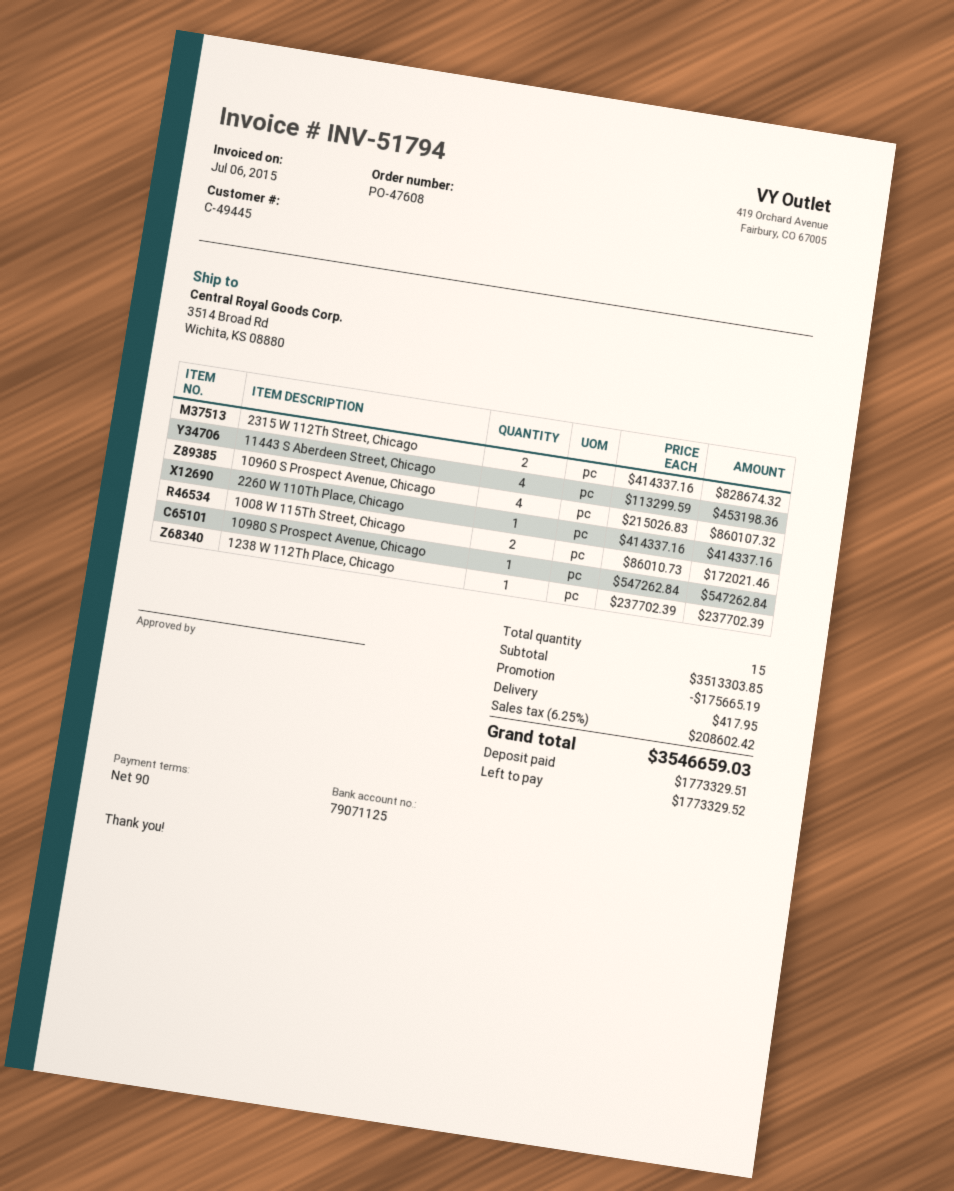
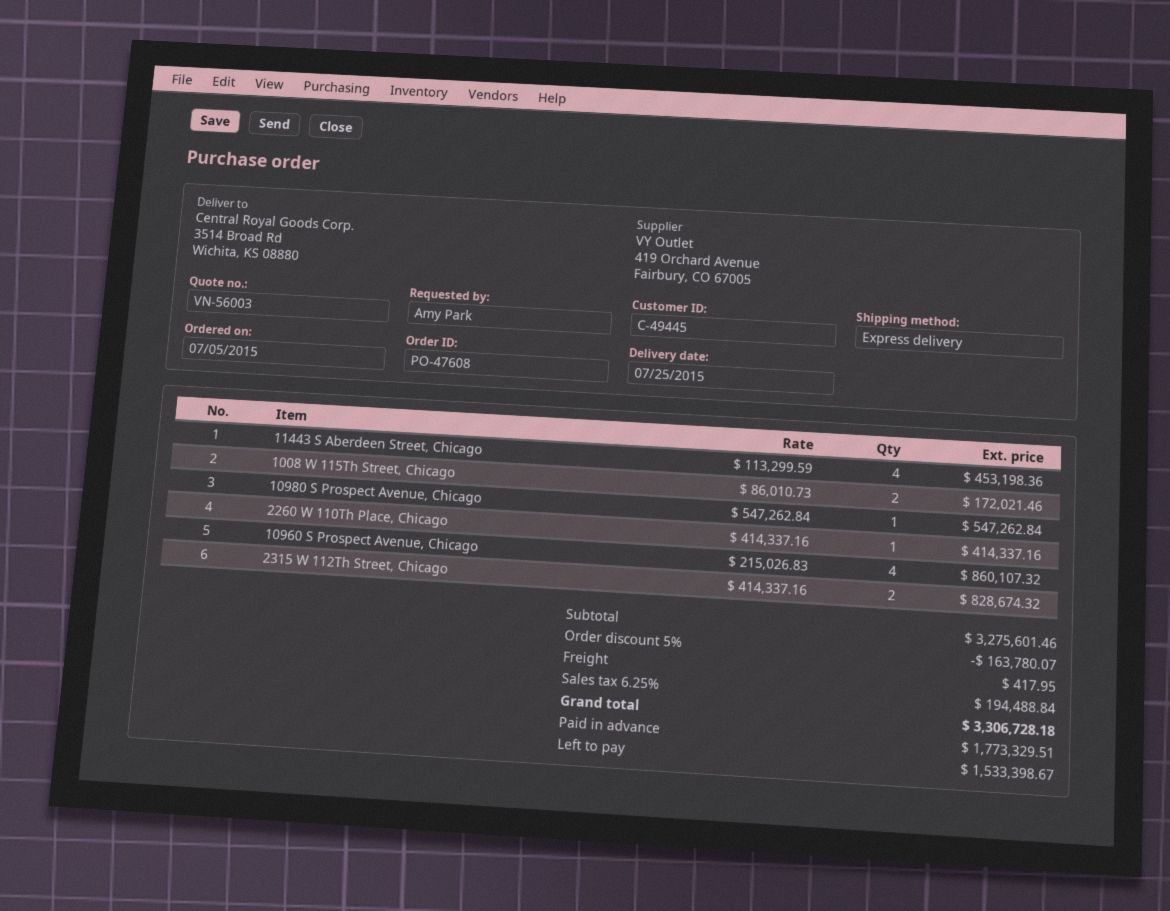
1238 W 112Th Place, Chicago: 1 x 237702.39 = 237702.39 -> none
subtotal: 3513303.85 -> 3275601.46
discount: 175665.19 -> 163780.07
tax: 6.25% = 208602.42 -> 6.25% = 194488.84
total: 3546659.03 -> 3306728.18
balance: 1773329.52 -> 1533398.67

